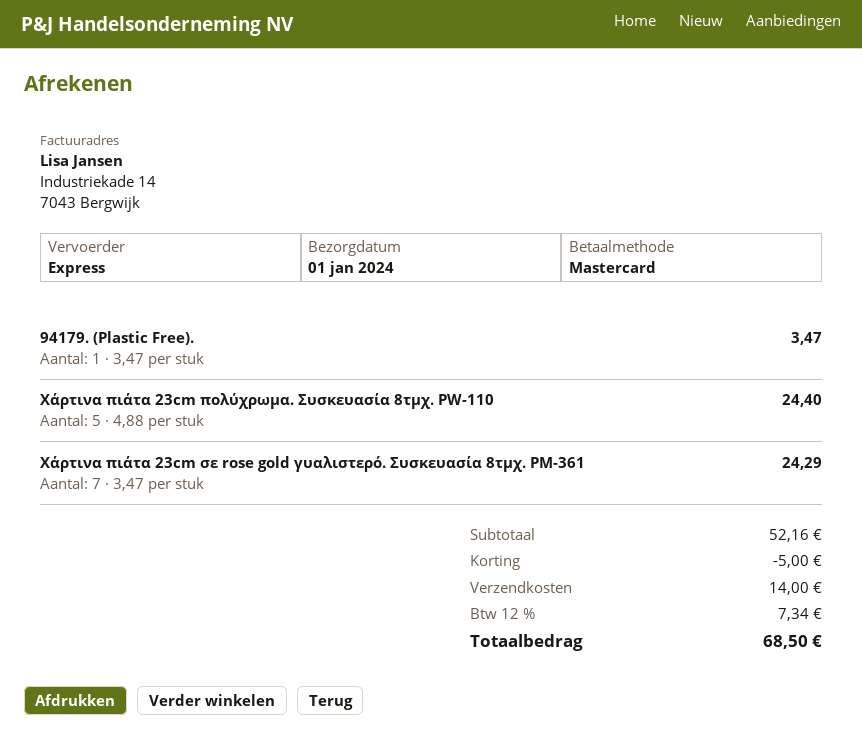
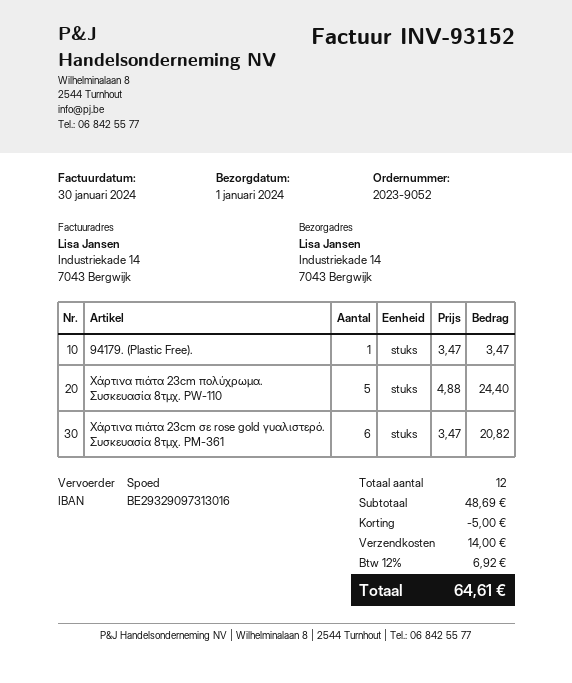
Χάρτινα πιάτα 23cm σε rose gold γυαλιστερό. Συσκευασία 8τμχ. PM-361: 7 x 3.47 = 24.29 -> 6 x 3.47 = 20.82
subtotal: 52.16 -> 48.69
tax: 12% = 7.34 -> 12% = 6.92
total: 68.50 -> 64.61

